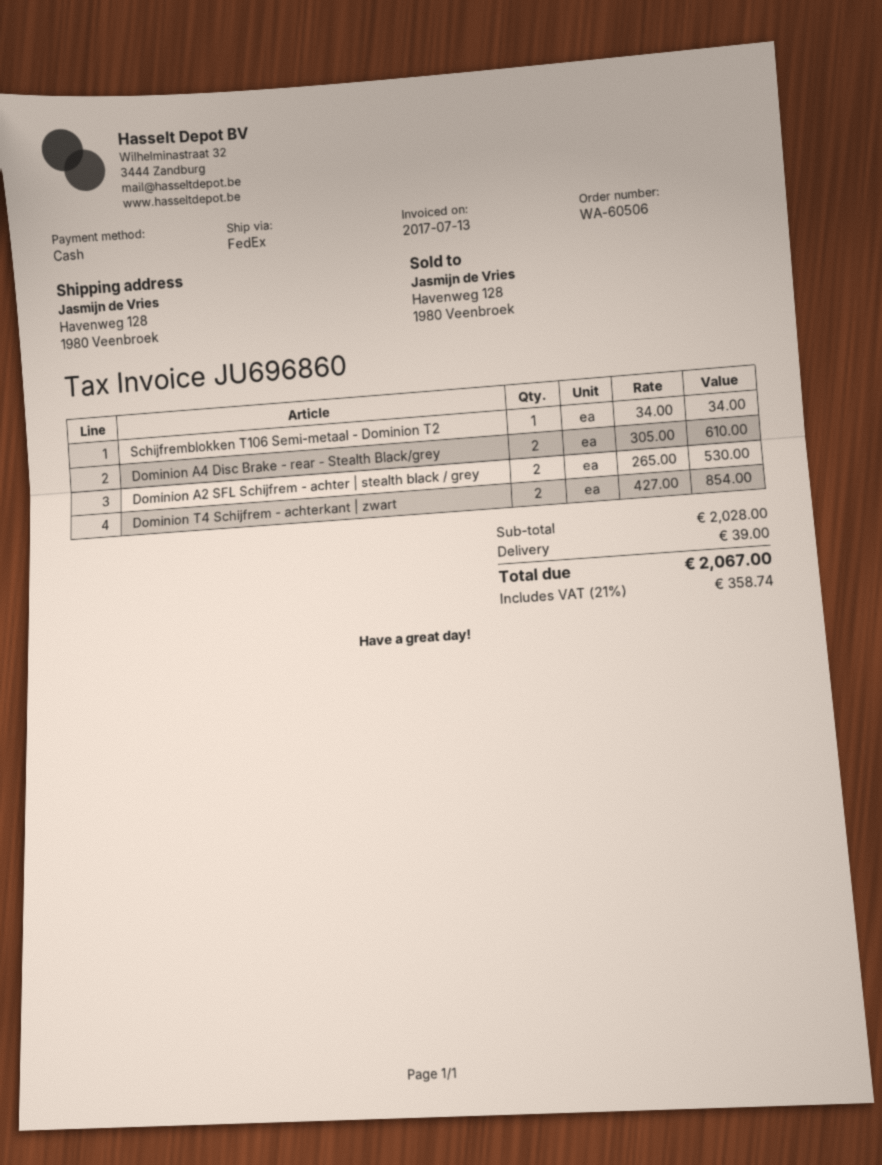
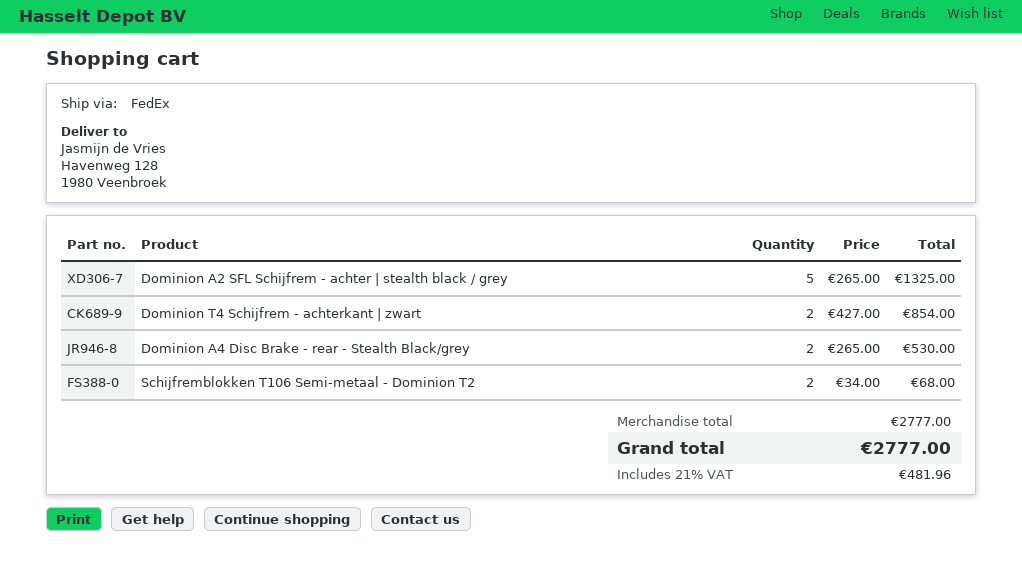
Schijfremblokken T106 Semi-metaal - Dominion T2: 1 x 34.00 = 34.00 -> 2 x 34.00 = 68.00
Dominion A4 Disc Brake - rear - Stealth Black/grey: 2 x 305.00 = 610.00 -> 2 x 265.00 = 530.00
Dominion A2 SFL Schijfrem - achter | stealth black / grey: 2 x 265.00 = 530.00 -> 5 x 265.00 = 1325.00
subtotal: 2028.00 -> 2777.00
shipping: 39.00 -> none
tax: 21% = 358.74 -> 21% = 481.96
total: 2067.00 -> 2777.00

